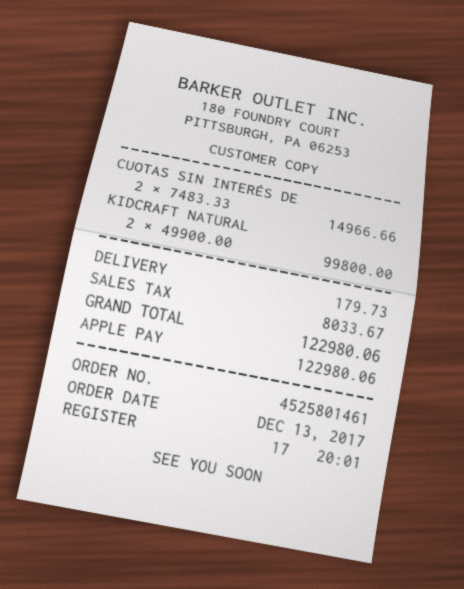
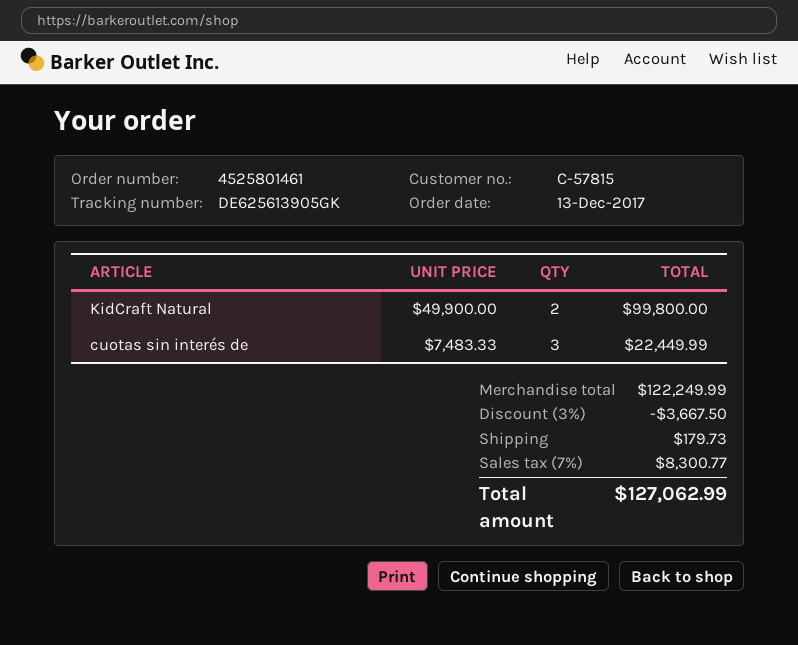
CUOTAS SIN INTERÉS DE: 2 x 7483.33 = 14966.66 -> 3 x 7483.33 = 22449.99
discount: none -> 3% = 3667.50
tax: 8033.67 -> 8300.77
total: 122980.06 -> 127062.99

